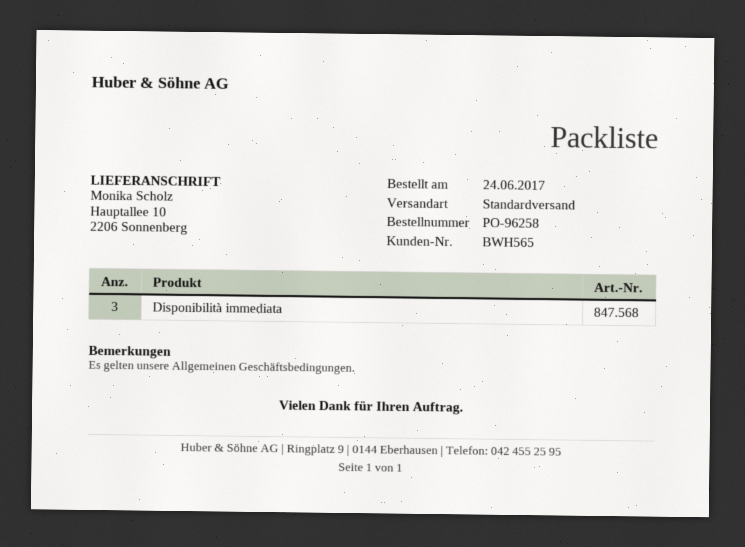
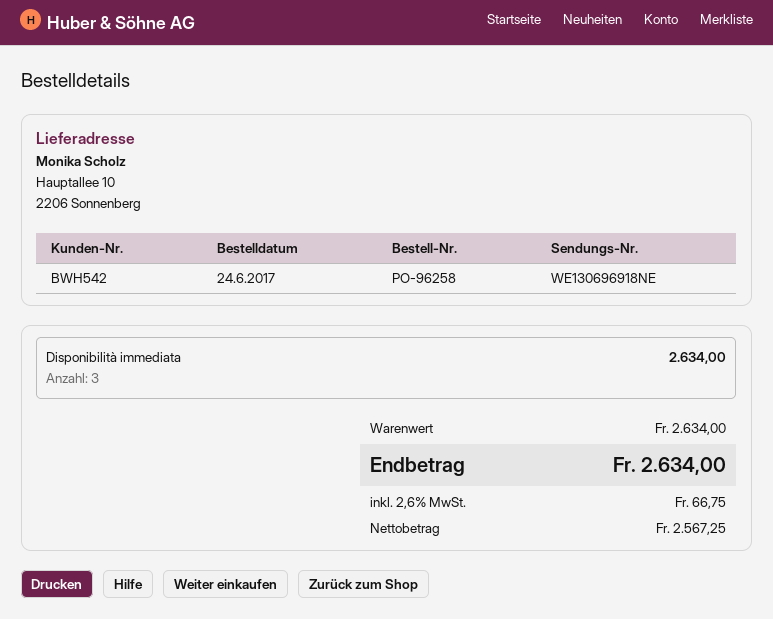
customer number: BWH565 -> BWH542

